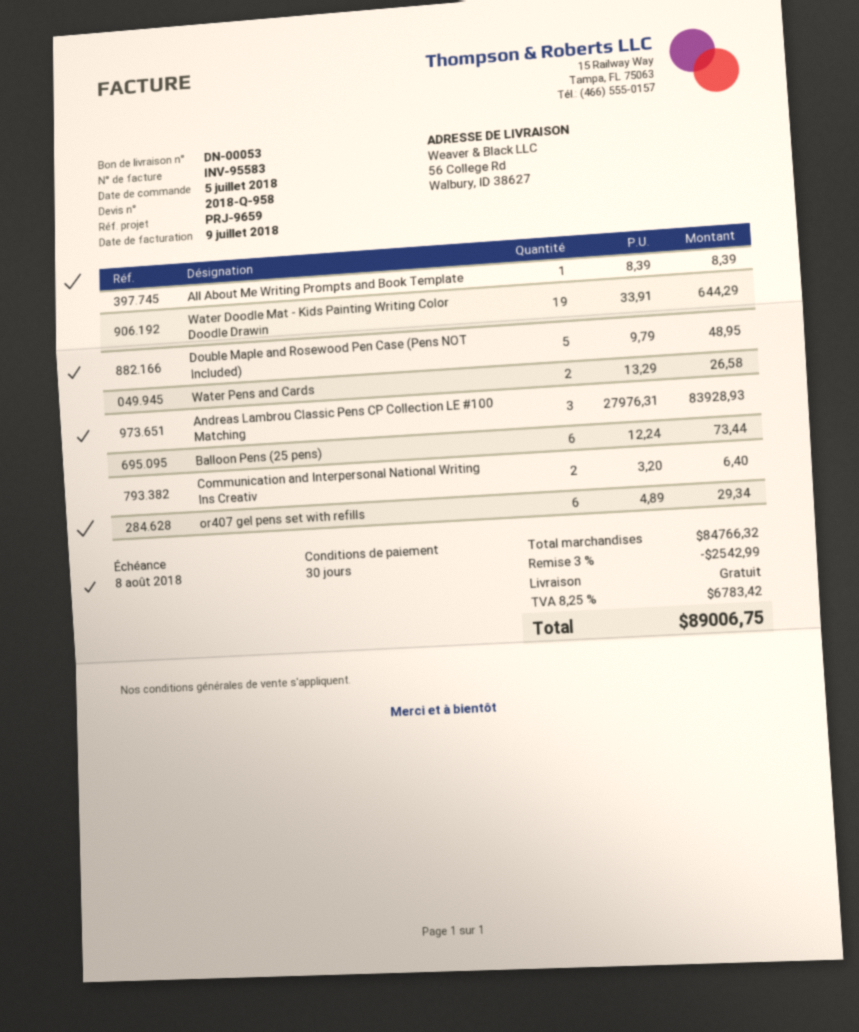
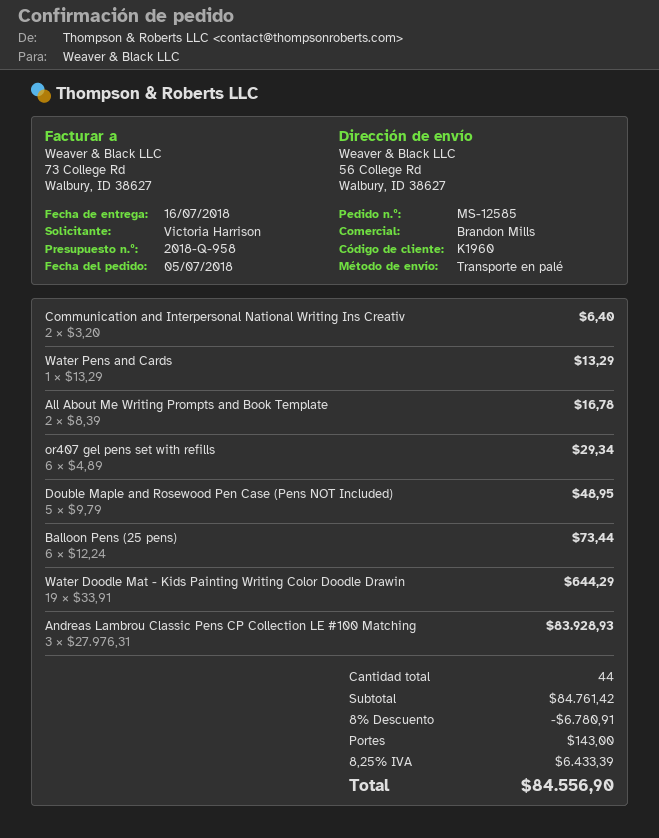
All About Me Writing Prompts and Book Template: 1 x 8.39 = 8.39 -> 2 x 8.39 = 16.78
Water Pens and Cards: 2 x 13.29 = 26.58 -> 1 x 13.29 = 13.29
subtotal: 84766.32 -> 84761.42
discount: 3% = 2542.99 -> 8% = 6780.91
shipping: 0.00 -> 143.00
tax: 8.25% = 6783.42 -> 8.25% = 6433.39
total: 89006.75 -> 84556.90

